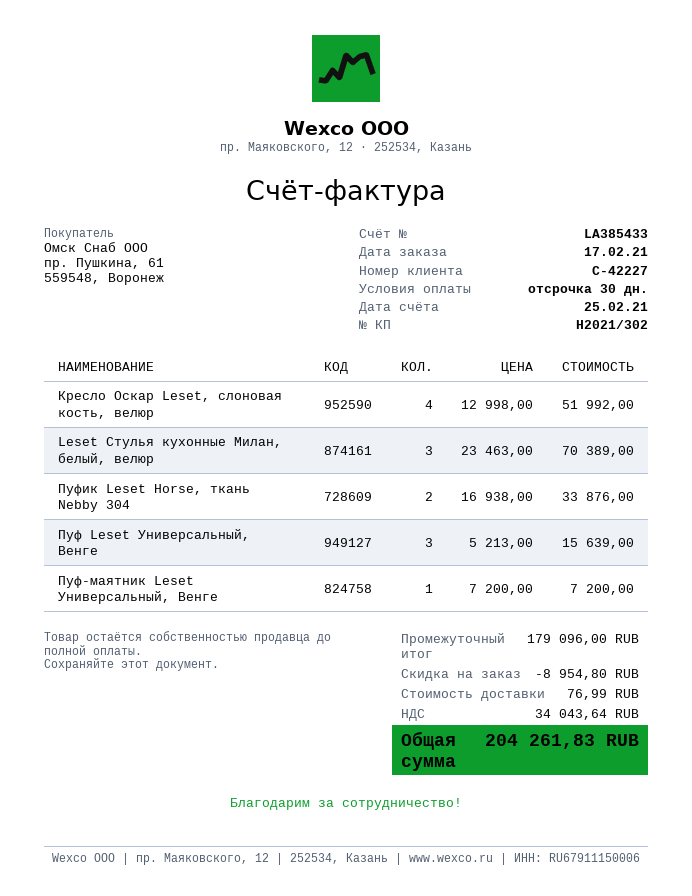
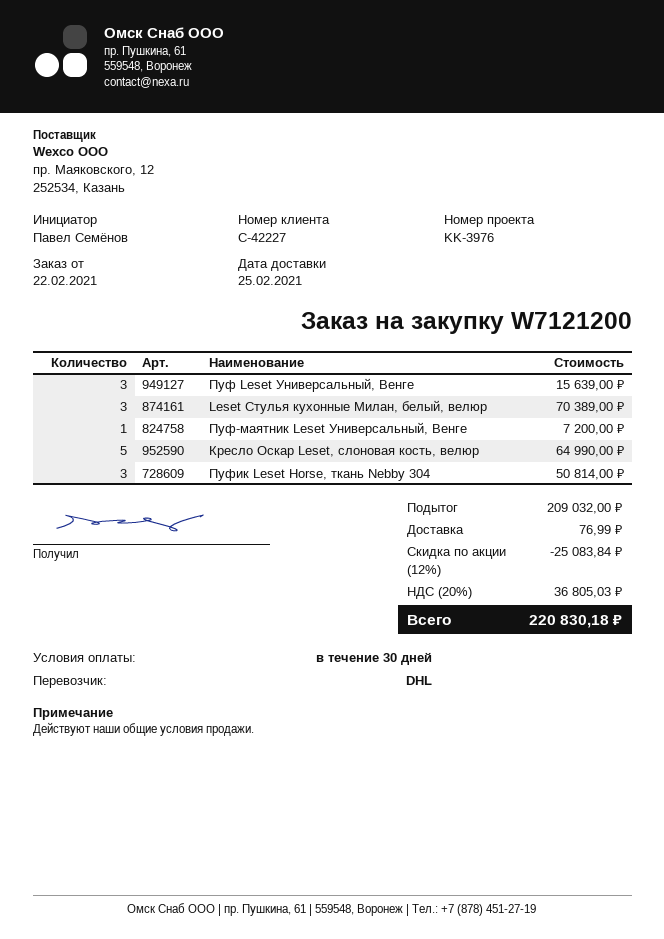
order date: 2021-02-17 -> 2021-02-22
Кресло Оскар Leset, слоновая кость, велюр: 4 for 51992.00 -> 5 for 64990.00
Пуфик Leset Horse, ткань Nebby 304: 2 for 33876.00 -> 3 for 50814.00
subtotal: 179096.00 -> 209032.00
discount: 8954.80 -> 25083.84
tax: 34043.64 -> 36805.03
total: 204261.83 -> 220830.18

